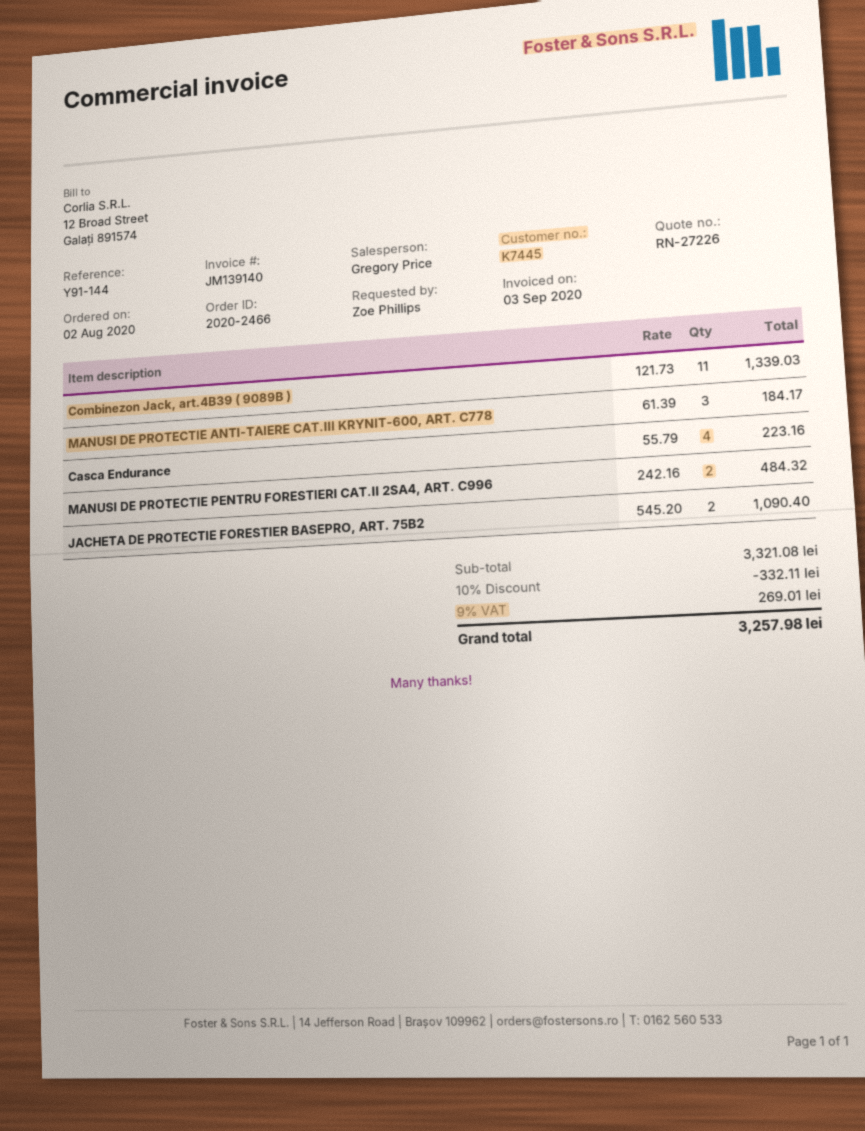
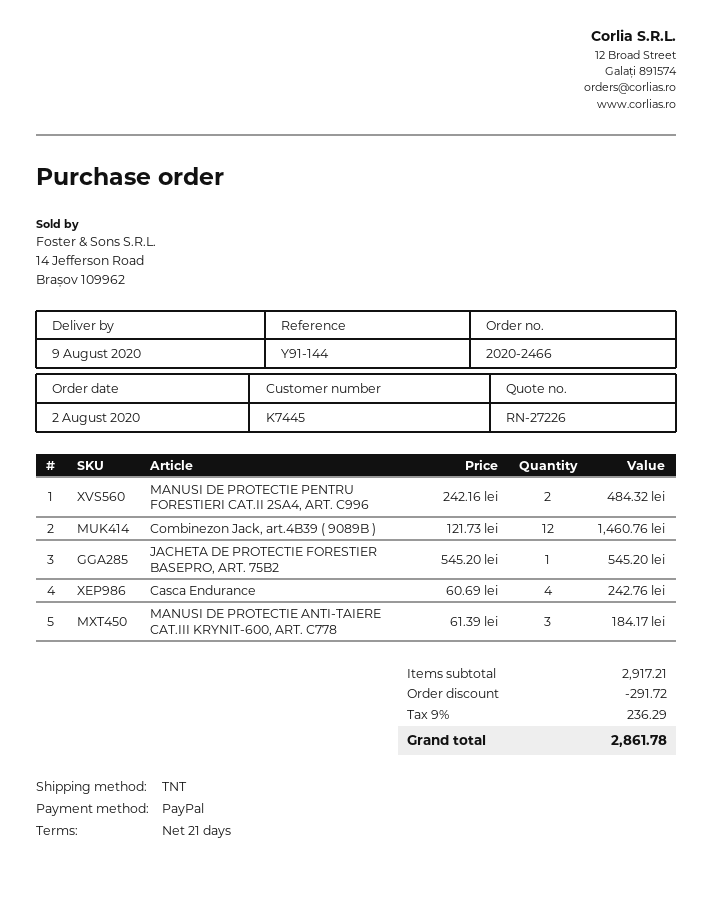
Combinezon Jack, art.4B39 ( 9089B ): 11 x 121.73 = 1339.03 -> 12 x 121.73 = 1460.76
Casca Endurance: 4 x 55.79 = 223.16 -> 4 x 60.69 = 242.76
JACHETA DE PROTECTIE FORESTIER BASEPRO, ART. 75B2: 2 x 545.20 = 1090.40 -> 1 x 545.20 = 545.20
subtotal: 3321.08 -> 2917.21
discount: 332.11 -> 291.72
tax: 9% = 269.01 -> 9% = 236.29
total: 3257.98 -> 2861.78

